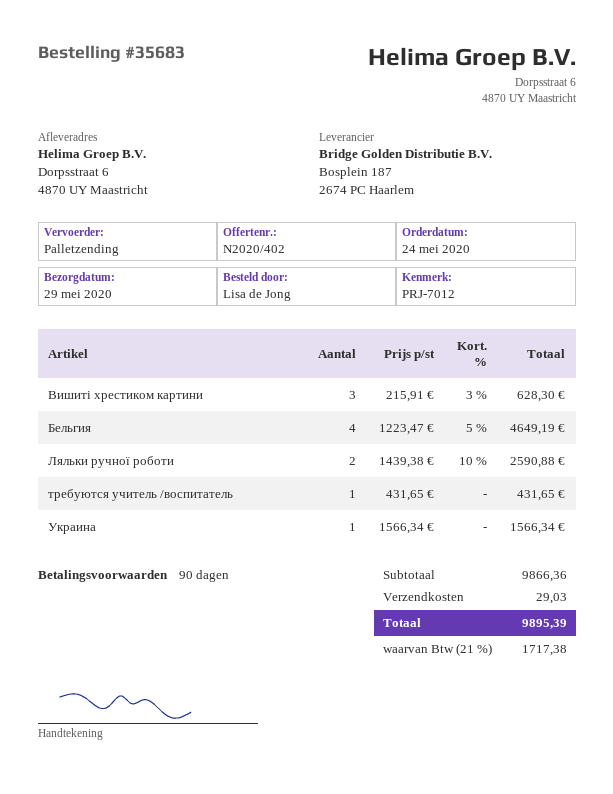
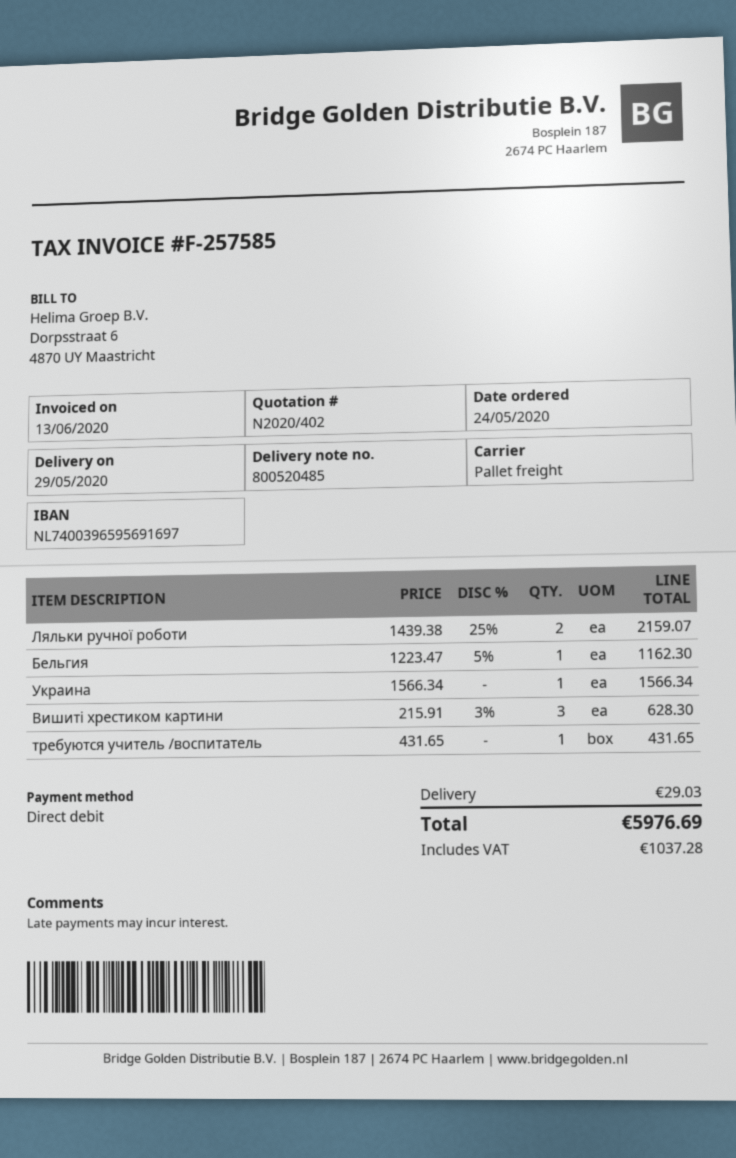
Бельгия: 4 x 1223.47 - 5% = 4649.19 -> 1 x 1223.47 - 5% = 1162.30
Ляльки ручної роботи: 2 x 1439.38 - 10% = 2590.88 -> 2 x 1439.38 - 25% = 2159.07
tax: 1717.38 -> 1037.28
total: 9895.39 -> 5976.69

